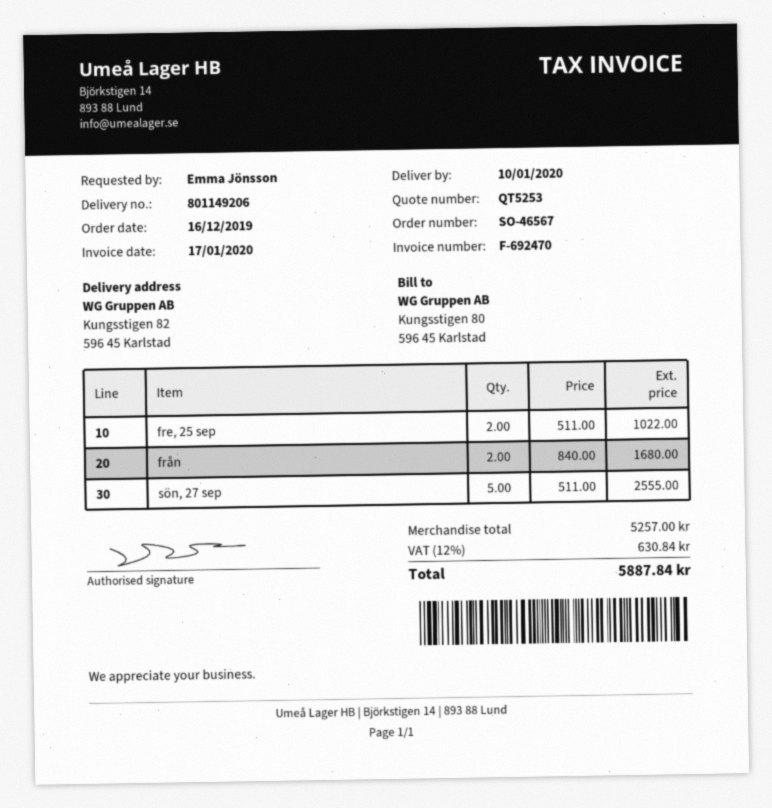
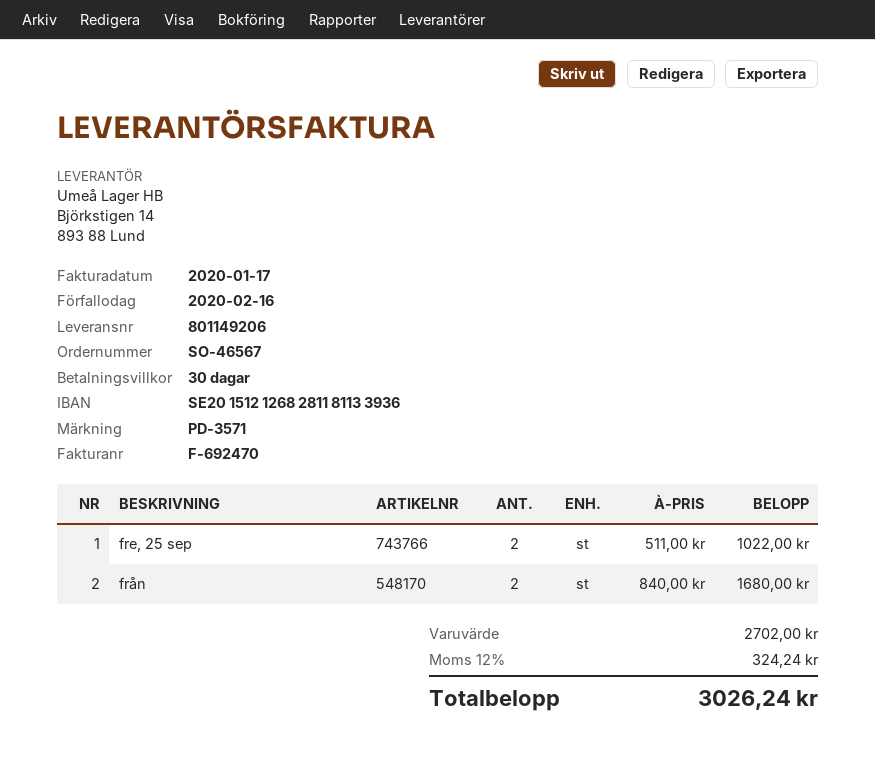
sön, 27 sep: 5 x 511.00 = 2555.00 -> none
subtotal: 5257.00 -> 2702.00
tax: 12% = 630.84 -> 12% = 324.24
total: 5887.84 -> 3026.24

